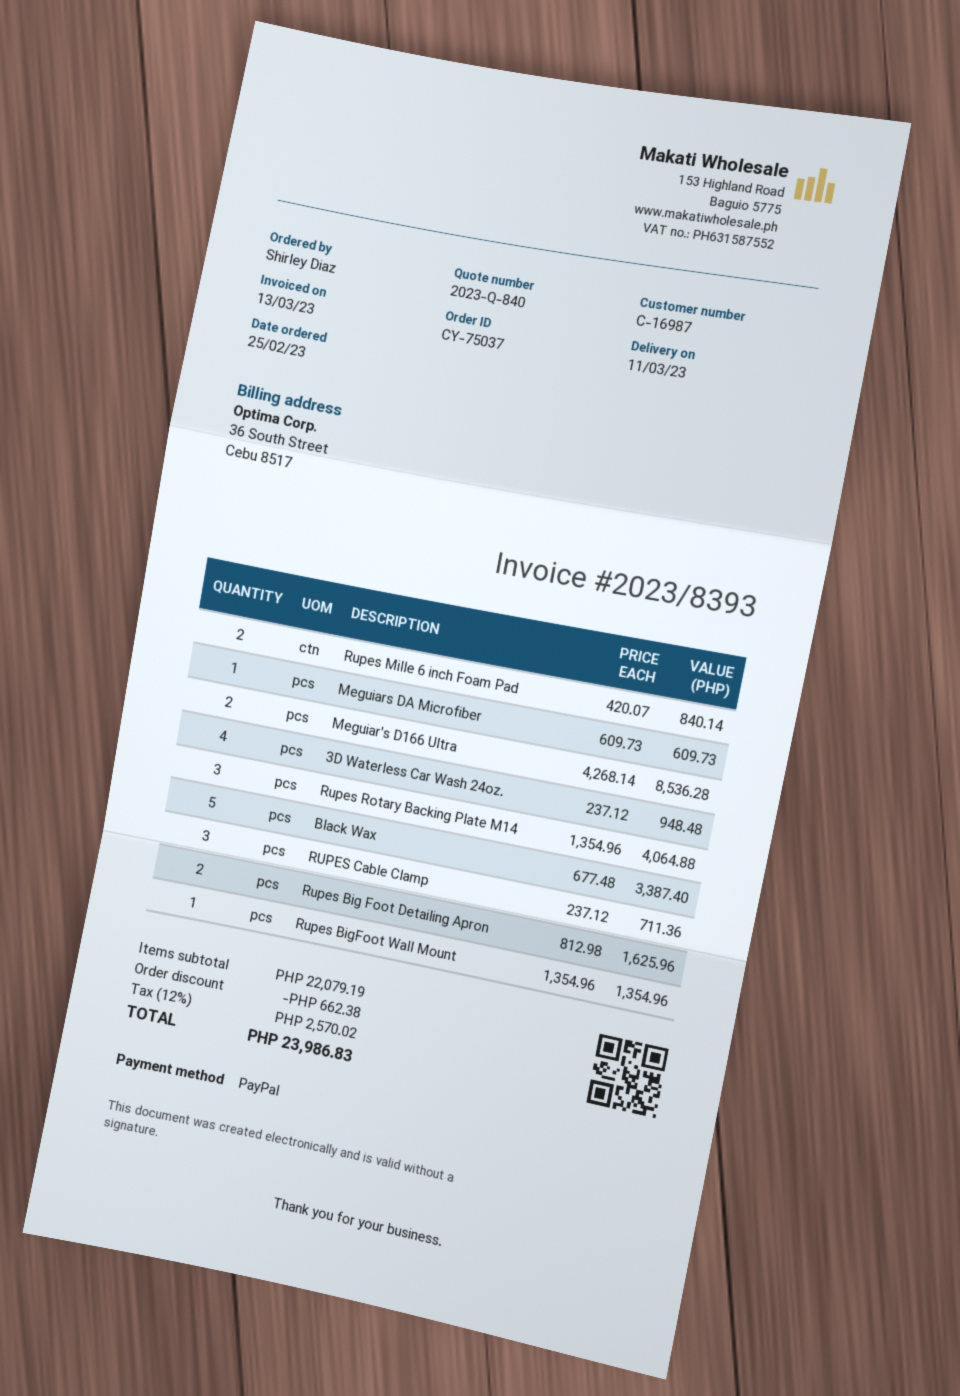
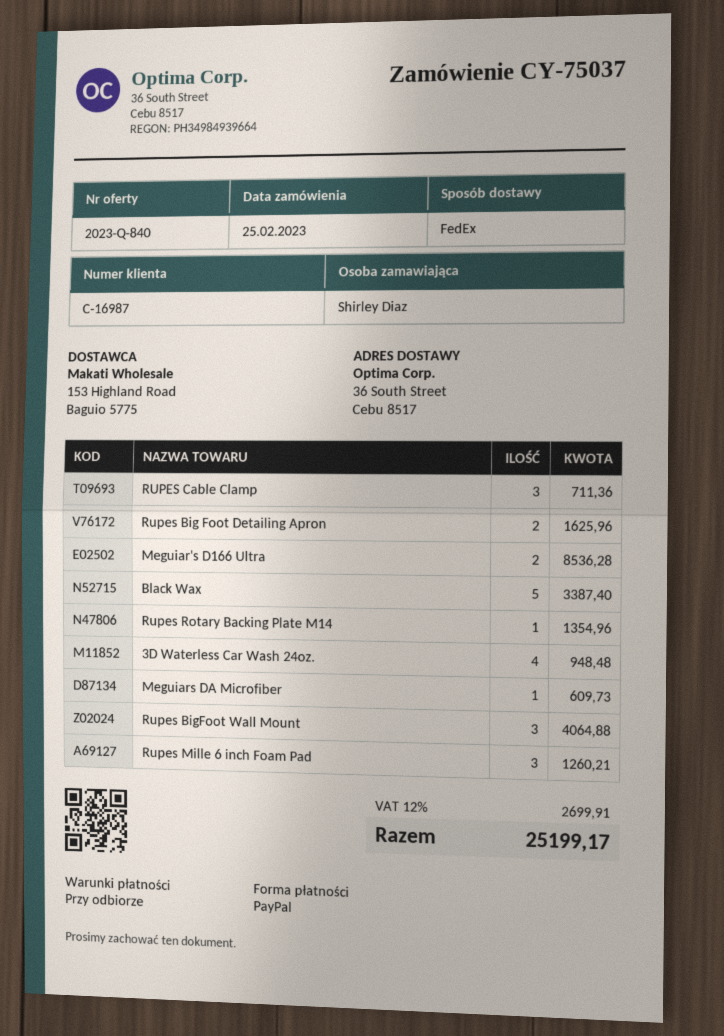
Rupes Mille 6 inch Foam Pad: 2 for 840.14 -> 3 for 1260.21
Rupes Rotary Backing Plate M14: 3 for 4064.88 -> 1 for 1354.96
Rupes BigFoot Wall Mount: 1 for 1354.96 -> 3 for 4064.88
discount: 662.38 -> none
tax: 12% = 2570.02 -> 12% = 2699.91
total: 23986.83 -> 25199.17

